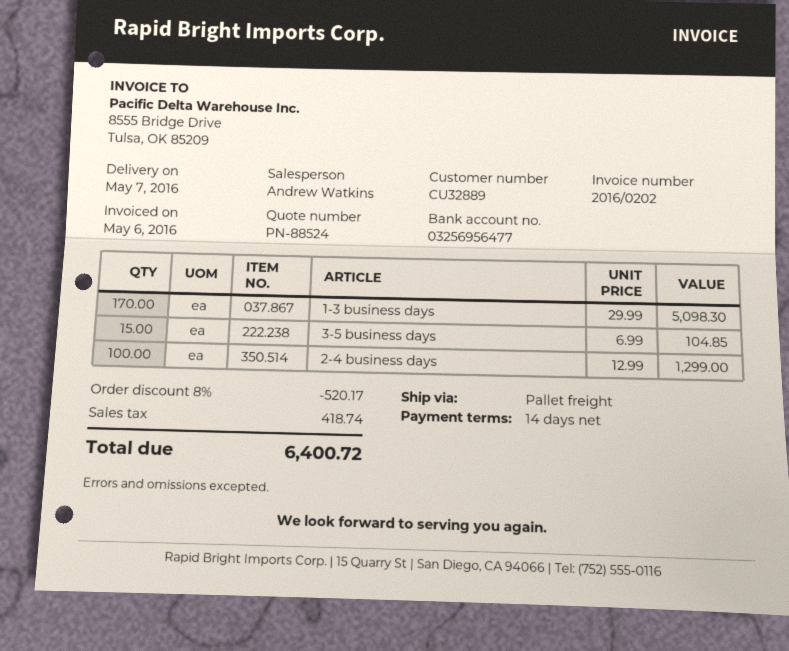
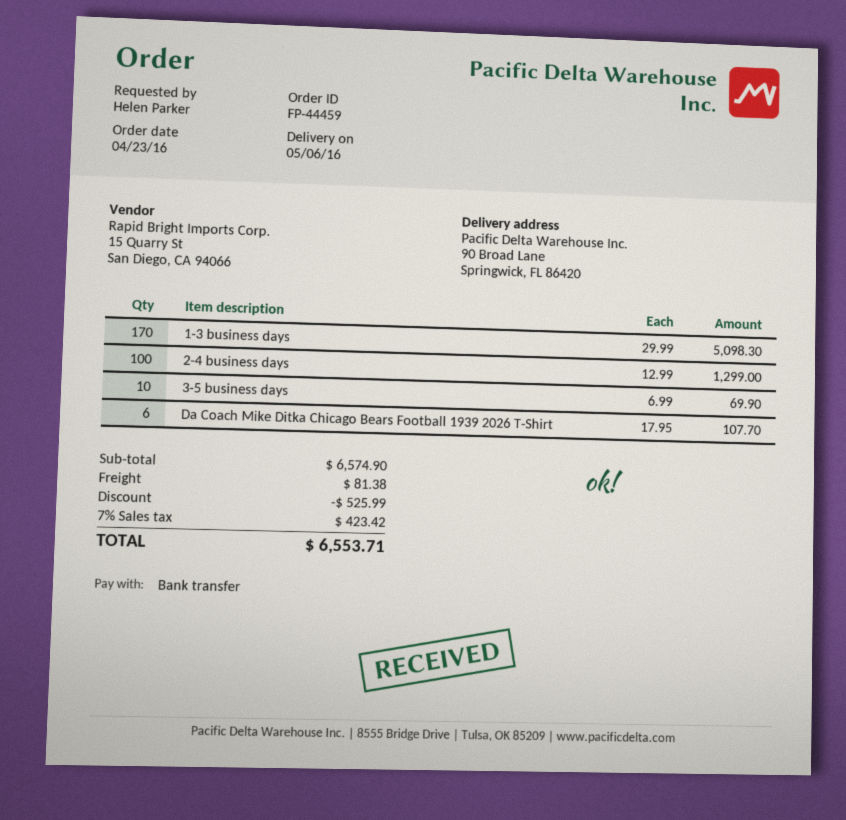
delivery date: 2016-05-07 -> 2016-05-06
3-5 business days: 15 x 6.99 = 104.85 -> 10 x 6.99 = 69.90
Da Coach Mike Ditka Chicago Bears Football 1939 2026 T-Shirt: none -> 6 x 17.95 = 107.70
discount: 520.17 -> 525.99
shipping: none -> 81.38
tax: 418.74 -> 423.42
total: 6400.72 -> 6553.71

